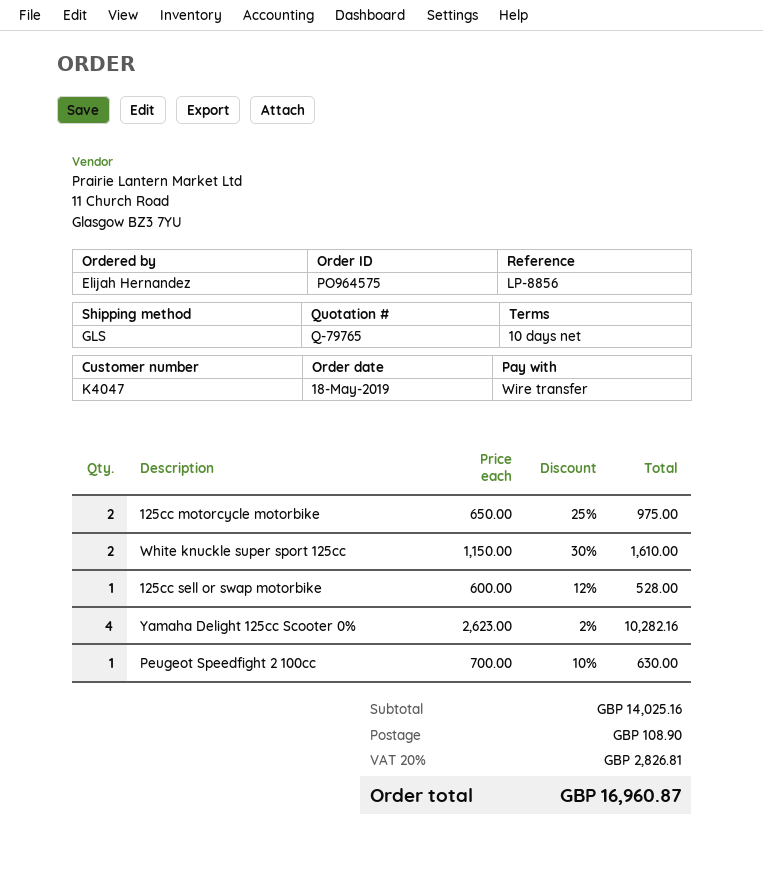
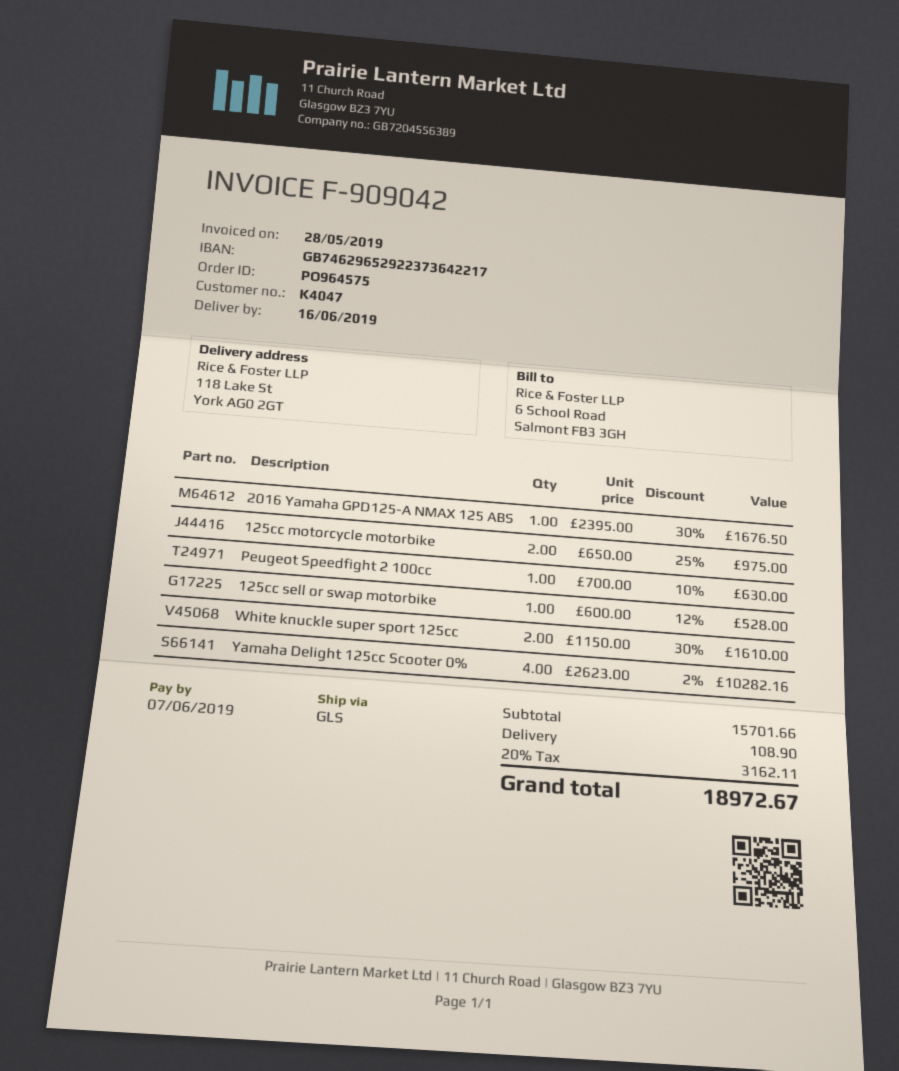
2016 Yamaha GPD125-A NMAX 125 ABS: none -> 1 x 2395.00 - 30% = 1676.50
subtotal: 14025.16 -> 15701.66
tax: 20% = 2826.81 -> 20% = 3162.11
total: 16960.87 -> 18972.67

